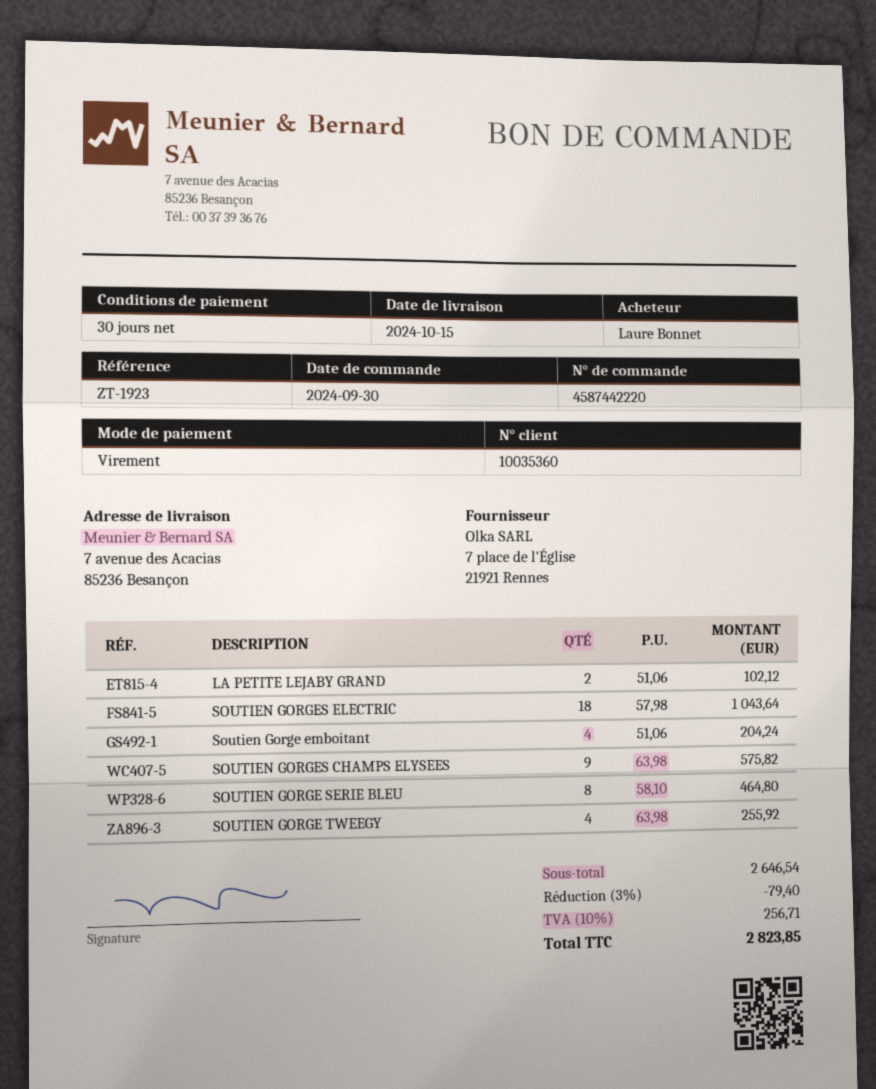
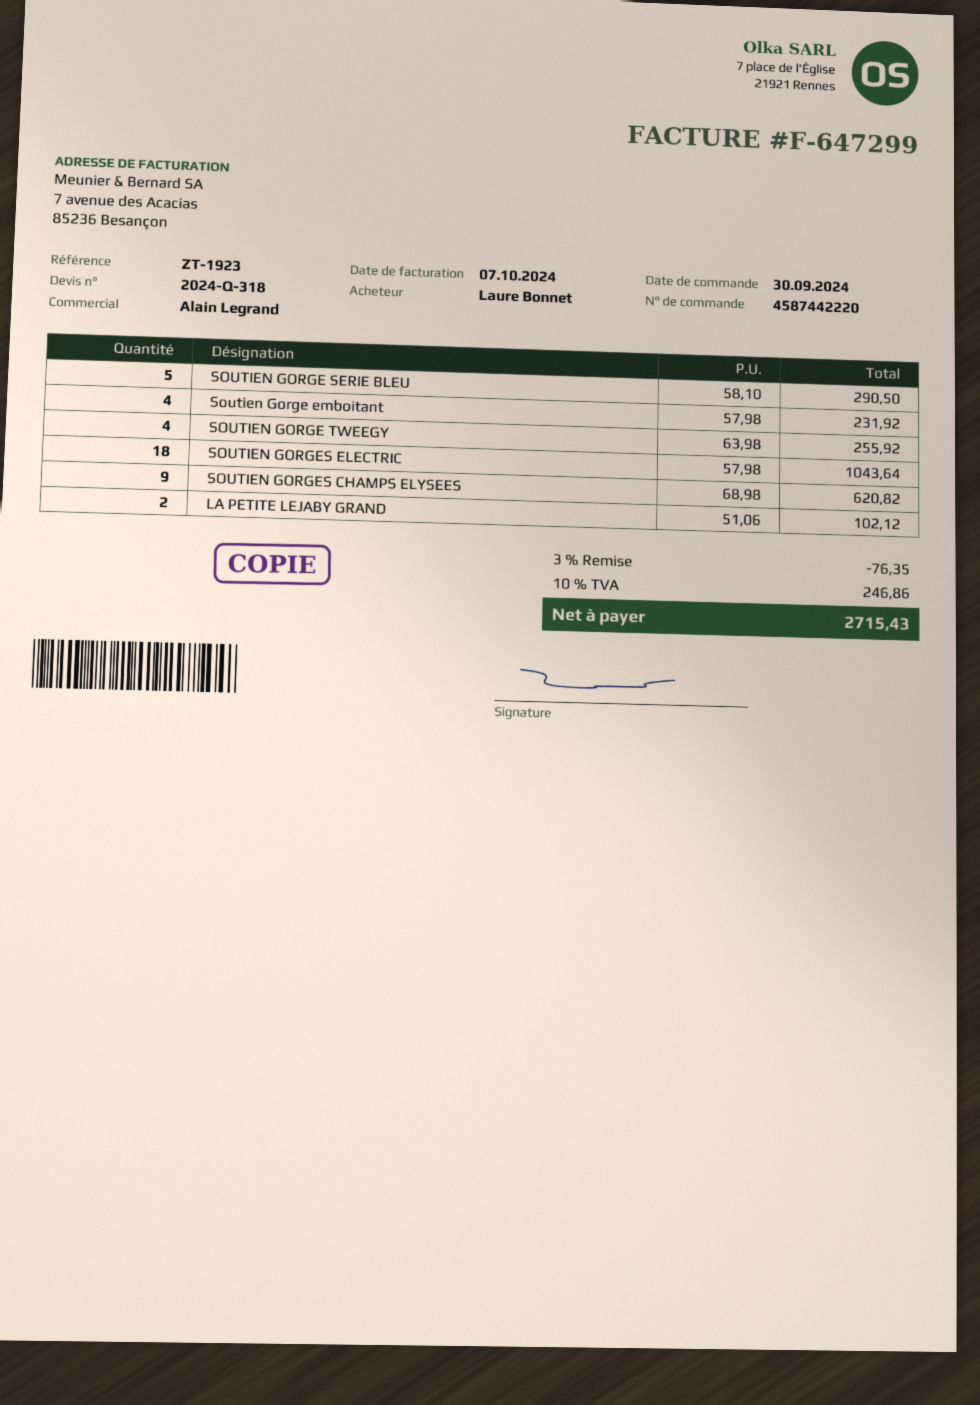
Soutien Gorge emboitant: 4 x 51.06 = 204.24 -> 4 x 57.98 = 231.92
SOUTIEN GORGES CHAMPS ELYSEES: 9 x 63.98 = 575.82 -> 9 x 68.98 = 620.82
SOUTIEN GORGE SERIE BLEU: 8 x 58.10 = 464.80 -> 5 x 58.10 = 290.50
discount: 3% = 79.40 -> 3% = 76.35
tax: 10% = 256.71 -> 10% = 246.86
total: 2823.85 -> 2715.43

